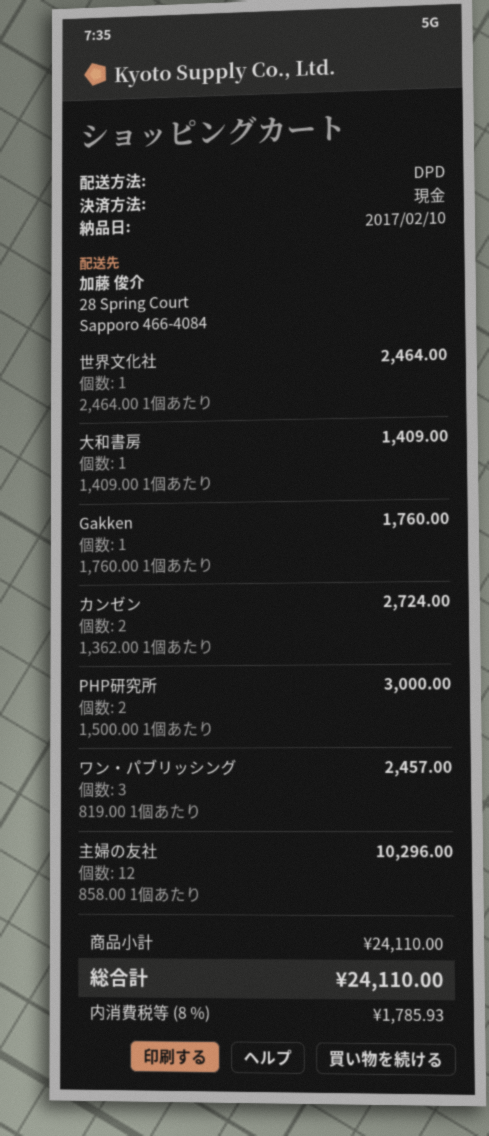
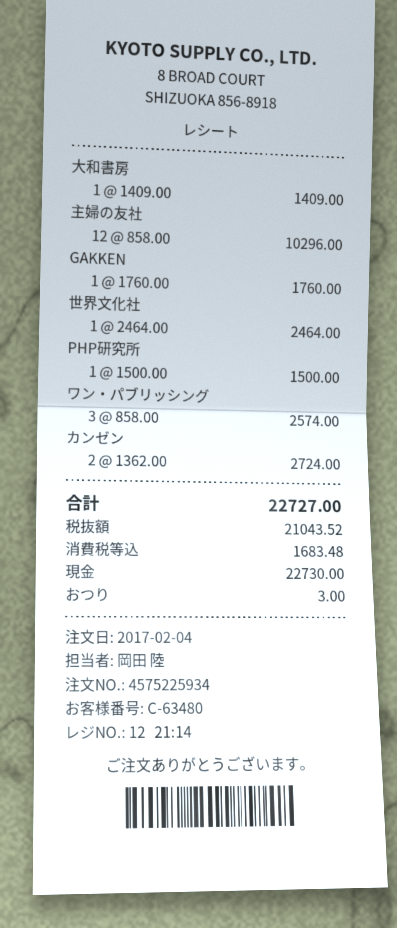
PHP研究所: 2 x 1500.00 = 3000.00 -> 1 x 1500.00 = 1500.00
ワン・パブリッシング: 3 x 819.00 = 2457.00 -> 3 x 858.00 = 2574.00
tax: 1785.93 -> 1683.48
total: 24110.00 -> 22727.00

